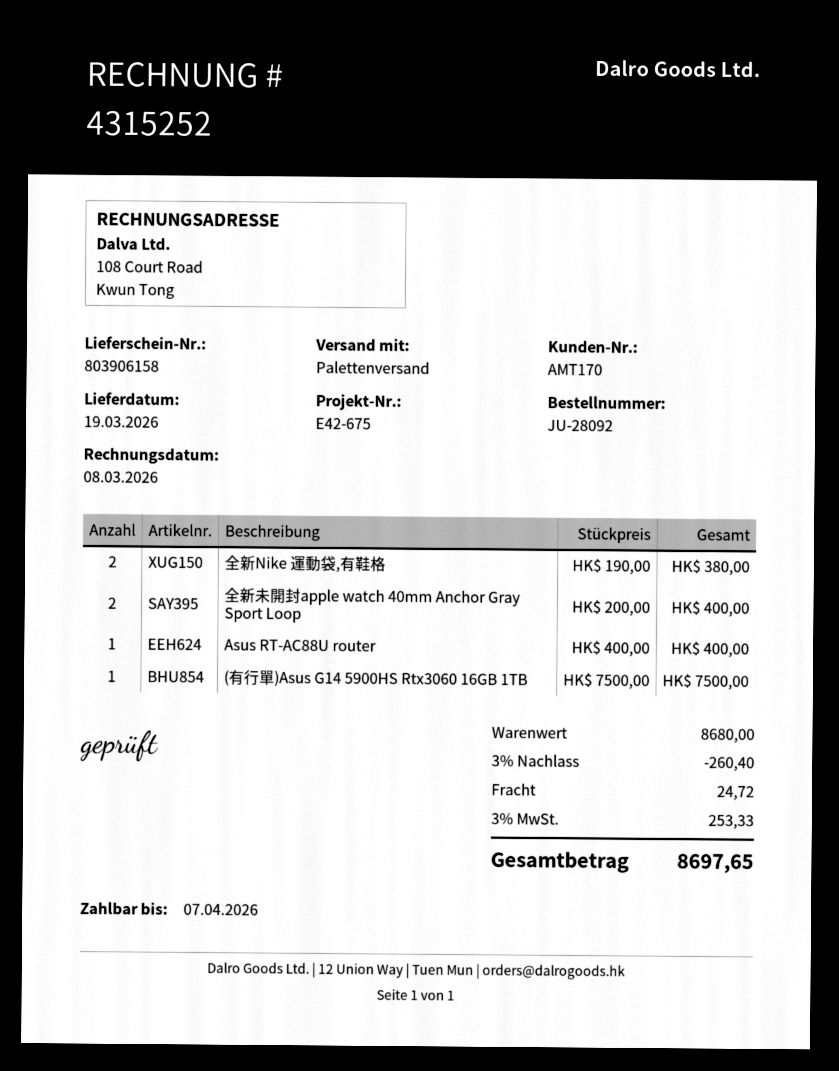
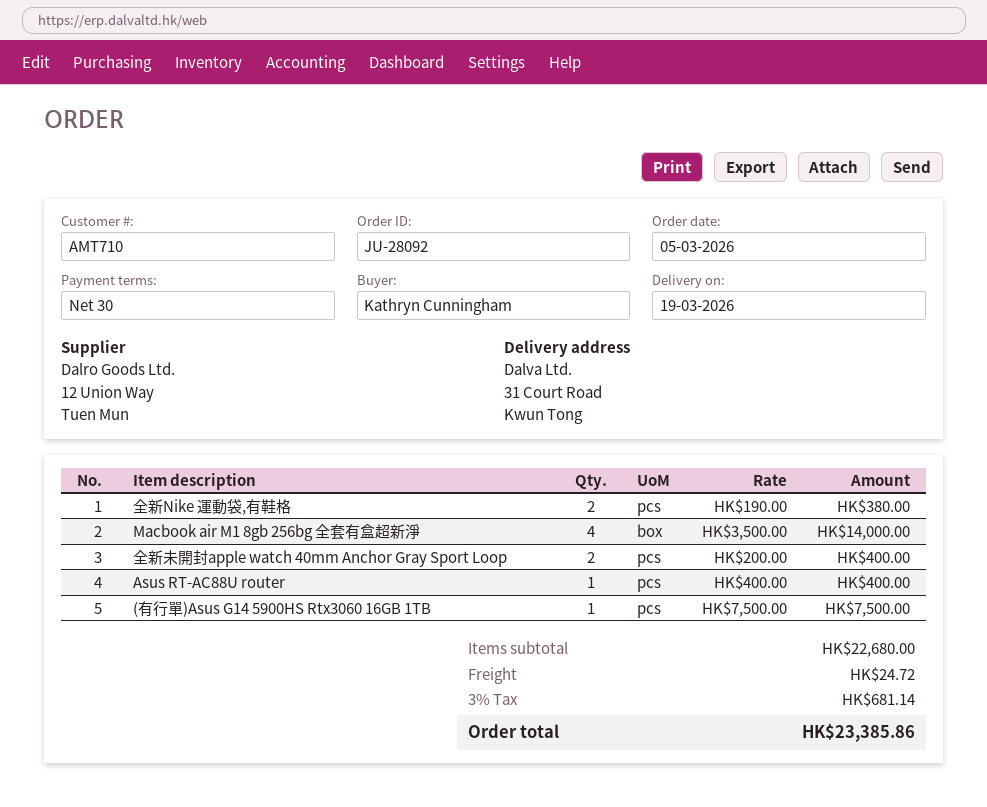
customer number: AMT170 -> AMT710
Macbook air M1 8gb 256bg 全套有盒超新淨: none -> 4 x 3500.00 = 14000.00
subtotal: 8680.00 -> 22680.00
discount: 3% = 260.40 -> none
tax: 3% = 253.33 -> 3% = 681.14
total: 8697.65 -> 23385.86

